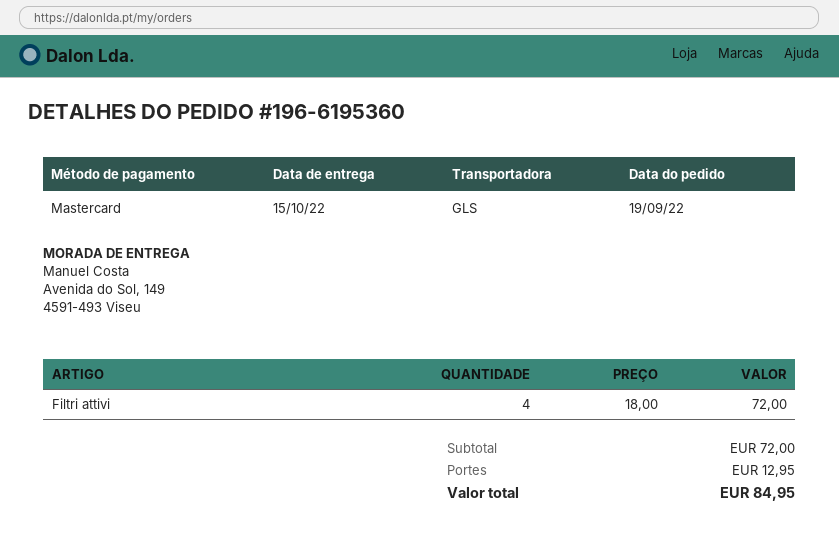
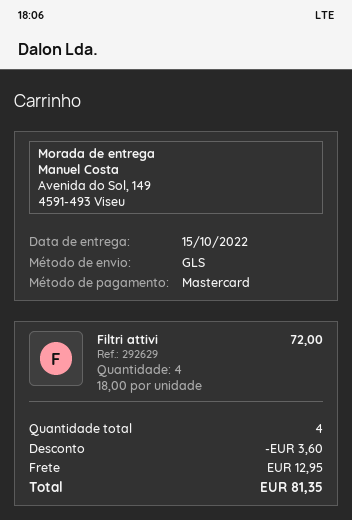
discount: none -> 3.60
total: 84.95 -> 81.35

